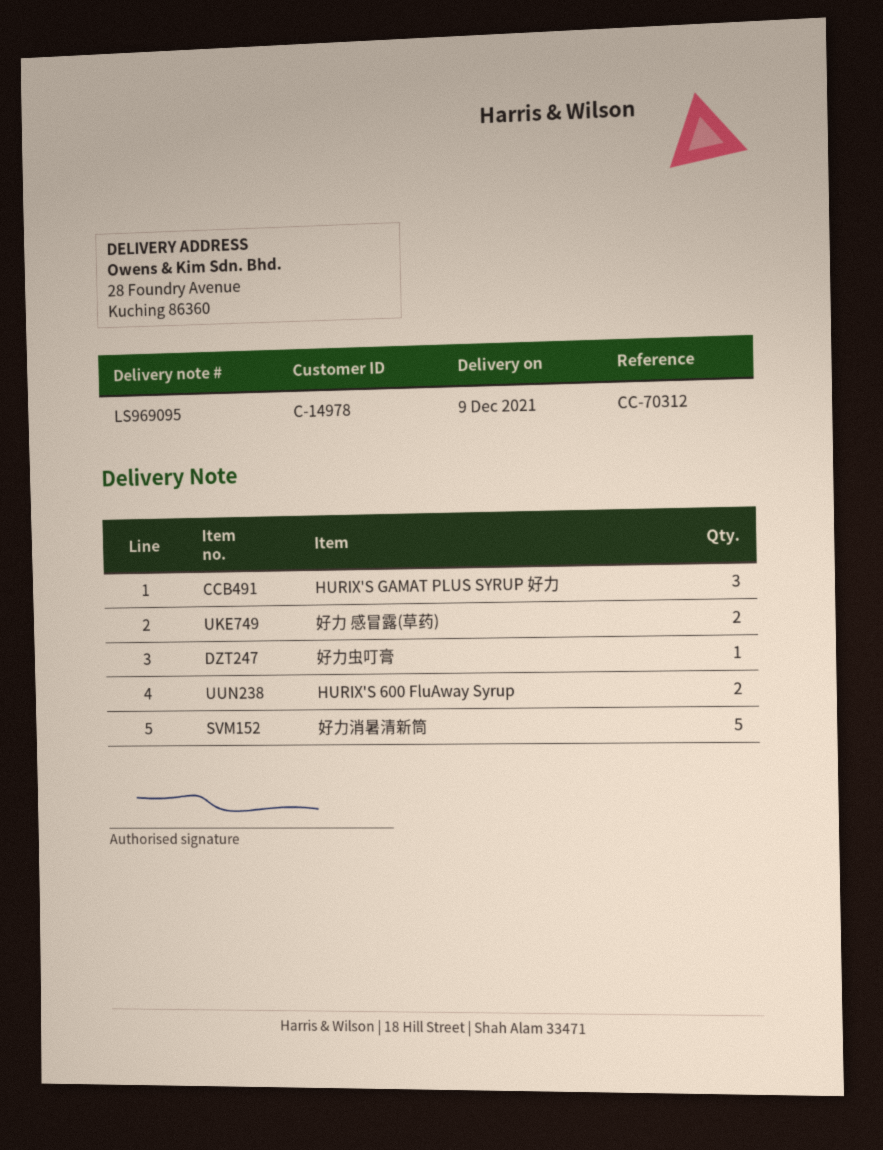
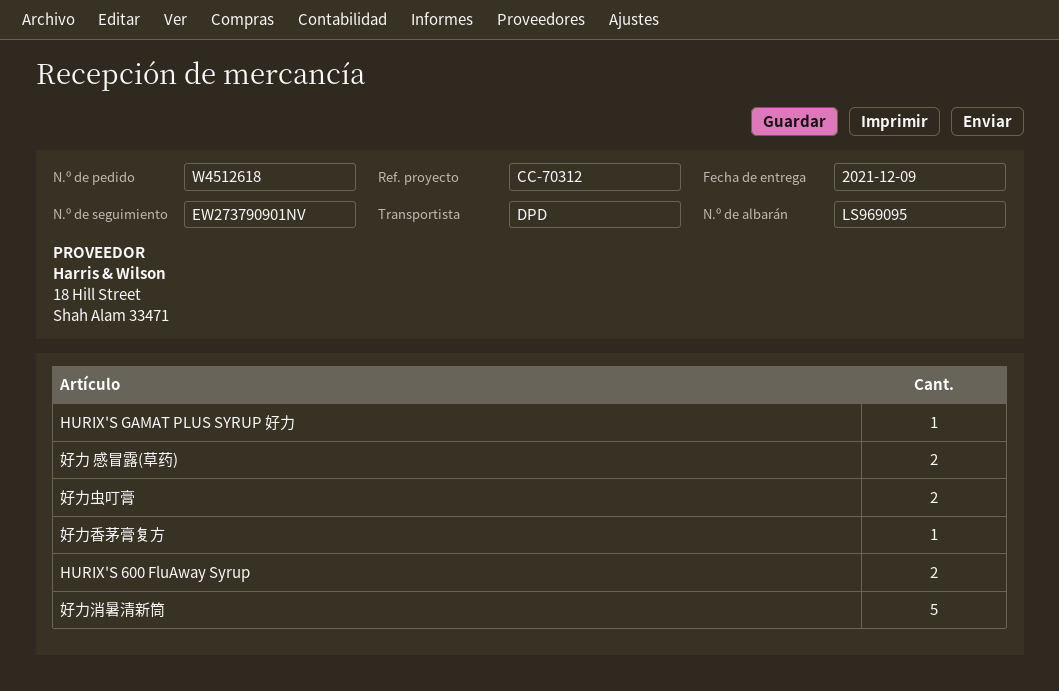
HURIX'S GAMAT PLUS SYRUP 好力: 3 -> 1
好力虫叮膏: 1 -> 2
好力香茅膏复方: none -> 1

